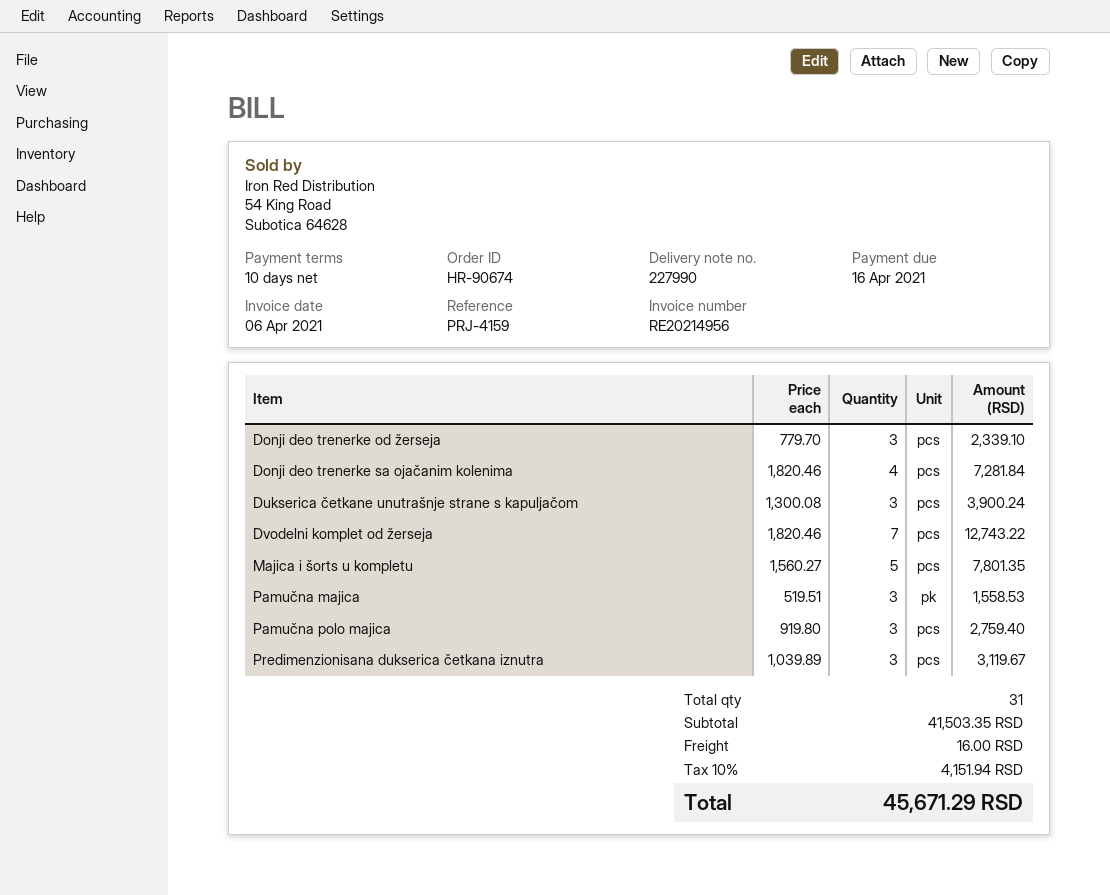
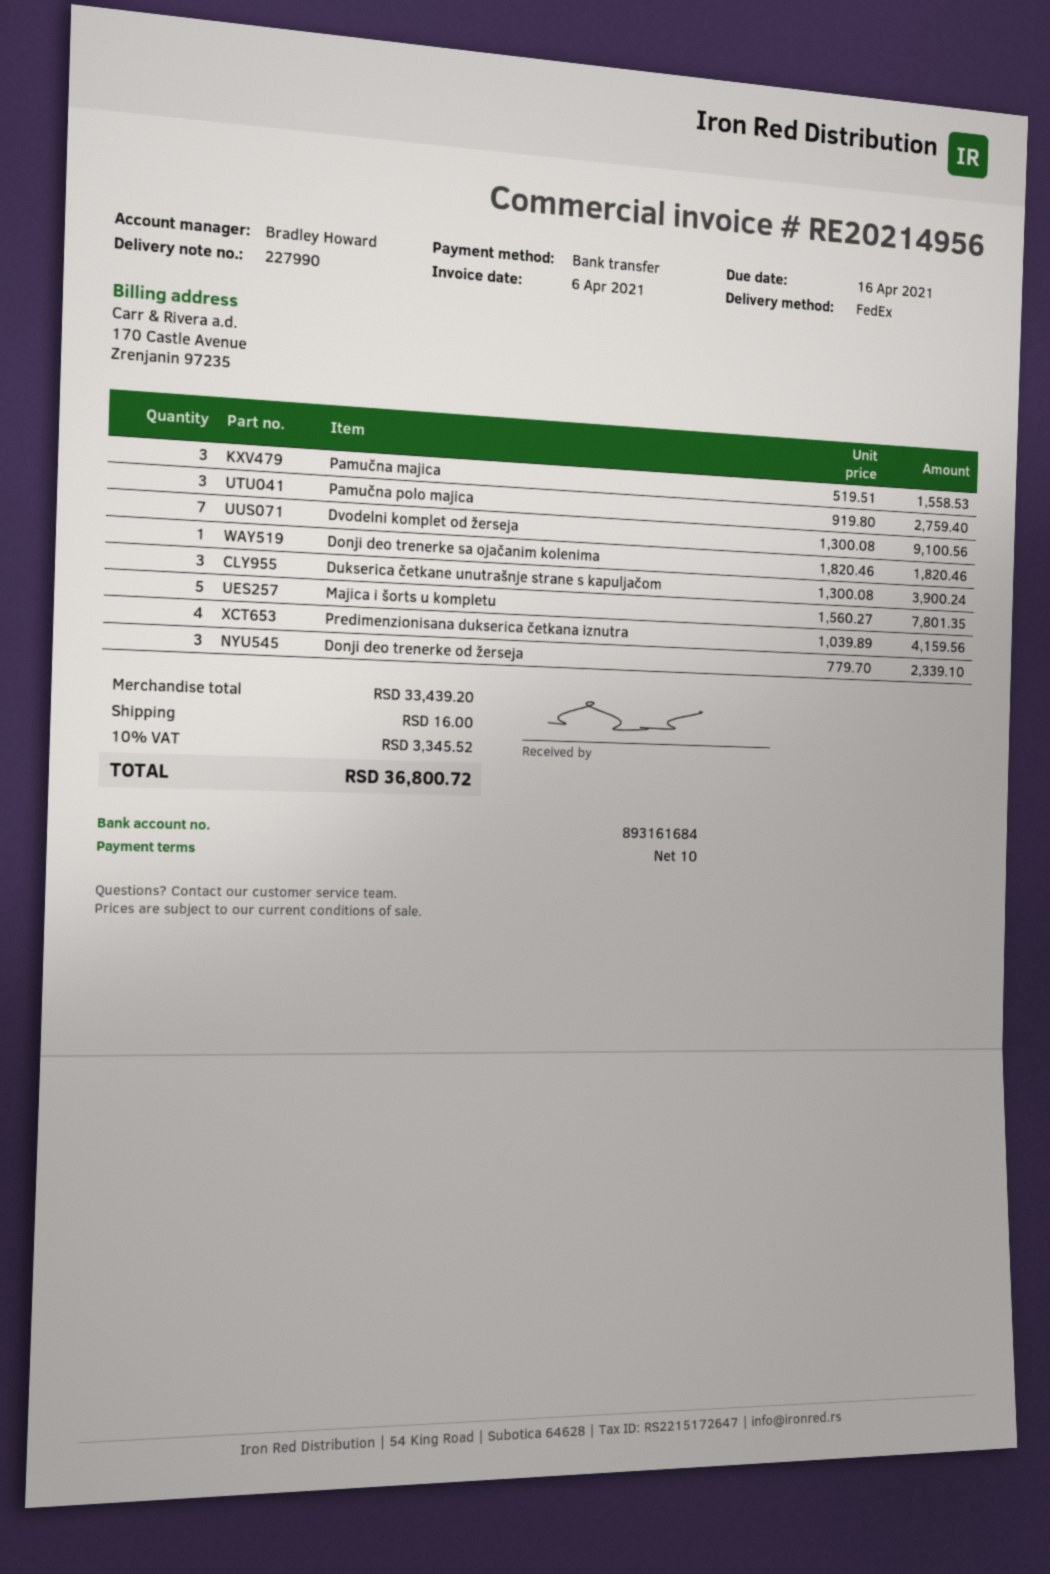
Donji deo trenerke sa ojačanim kolenima: 4 x 1820.46 = 7281.84 -> 1 x 1820.46 = 1820.46
Dvodelni komplet od žerseja: 7 x 1820.46 = 12743.22 -> 7 x 1300.08 = 9100.56
Predimenzionisana dukserica četkana iznutra: 3 x 1039.89 = 3119.67 -> 4 x 1039.89 = 4159.56
subtotal: 41503.35 -> 33439.20
tax: 10% = 4151.94 -> 10% = 3345.52
total: 45671.29 -> 36800.72

